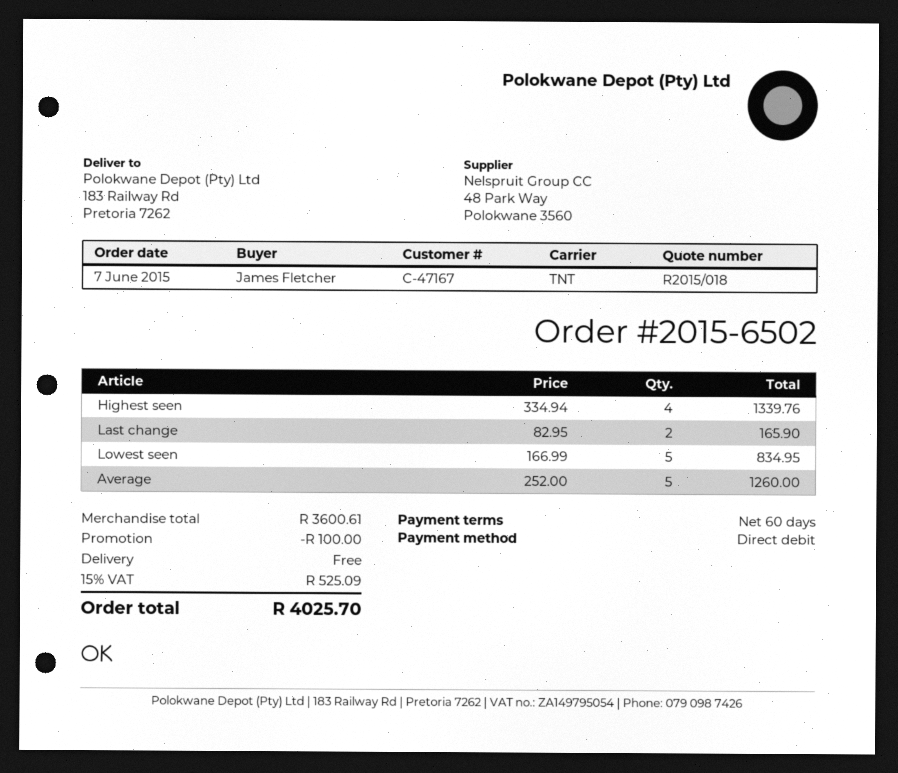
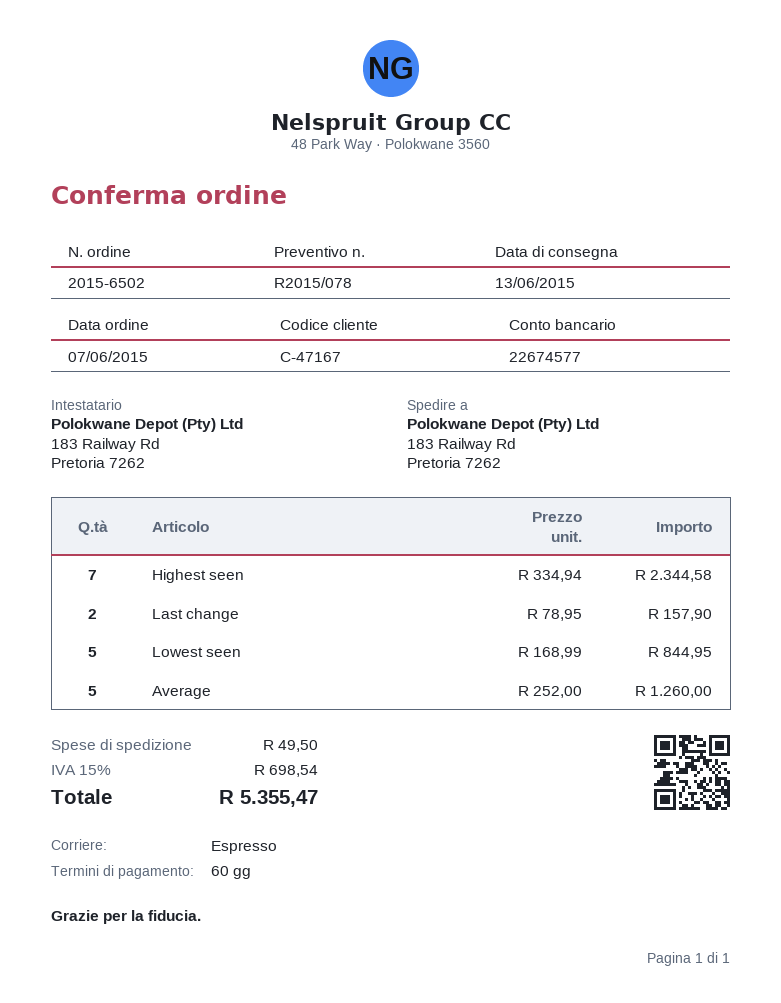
quote number: R2015/018 -> R2015/078
shipping method: TNT -> express
Highest seen: 4 x 334.94 = 1339.76 -> 7 x 334.94 = 2344.58
Last change: 2 x 82.95 = 165.90 -> 2 x 78.95 = 157.90
Lowest seen: 5 x 166.99 = 834.95 -> 5 x 168.99 = 844.95
discount: 100.00 -> none
shipping: 0.00 -> 49.50
tax: 15% = 525.09 -> 15% = 698.54
total: 4025.70 -> 5355.47

